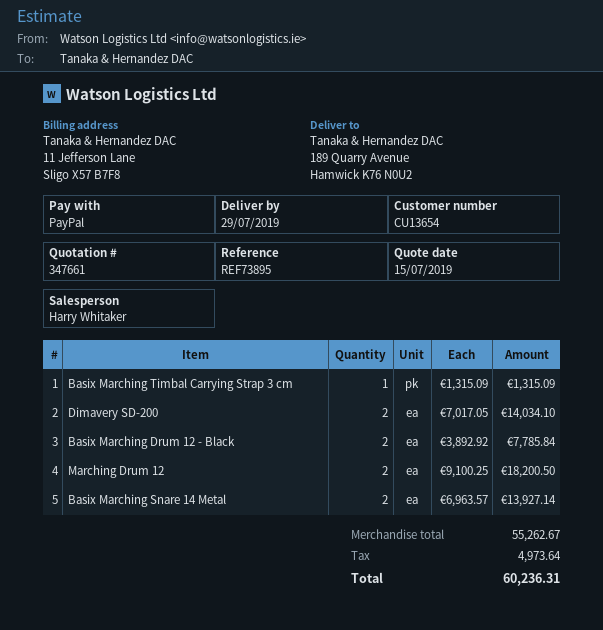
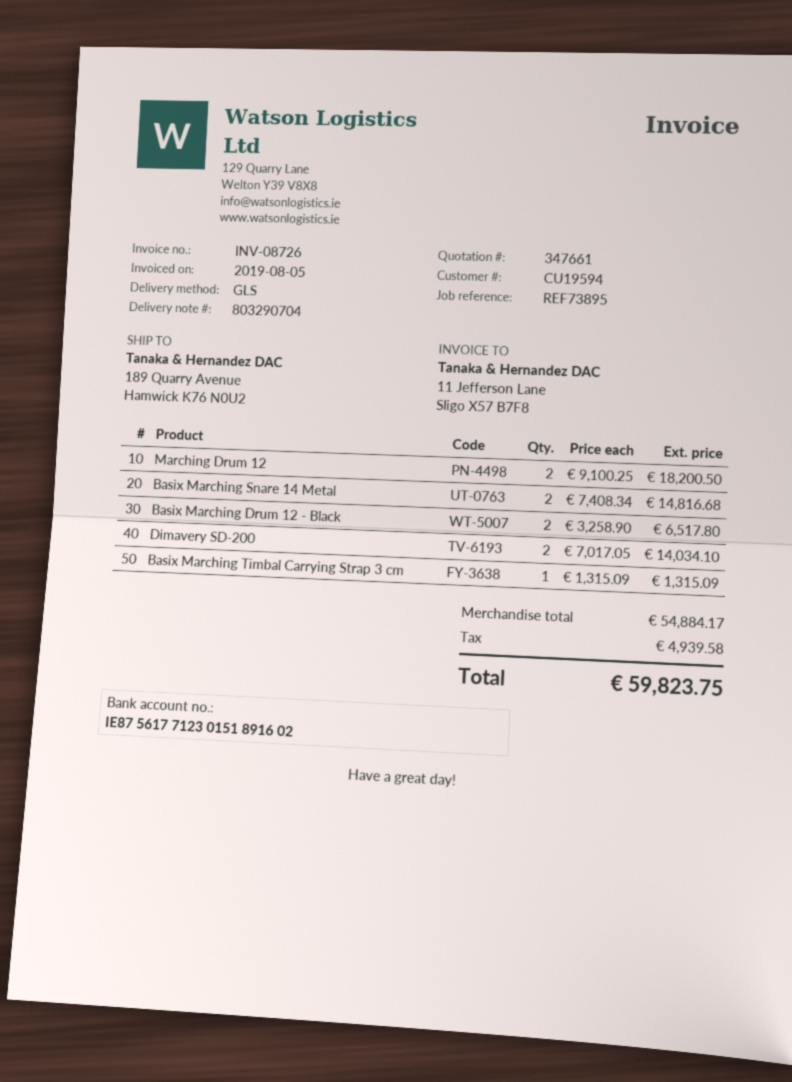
customer number: CU13654 -> CU19594
Basix Marching Drum 12 - Black: 2 x 3892.92 = 7785.84 -> 2 x 3258.90 = 6517.80
Basix Marching Snare 14 Metal: 2 x 6963.57 = 13927.14 -> 2 x 7408.34 = 14816.68
subtotal: 55262.67 -> 54884.17
tax: 4973.64 -> 4939.58
total: 60236.31 -> 59823.75

